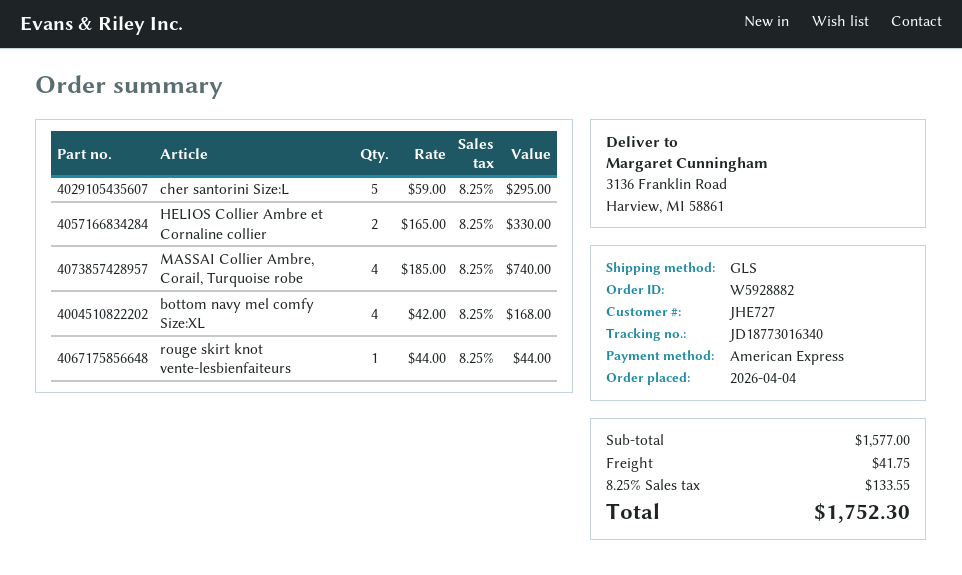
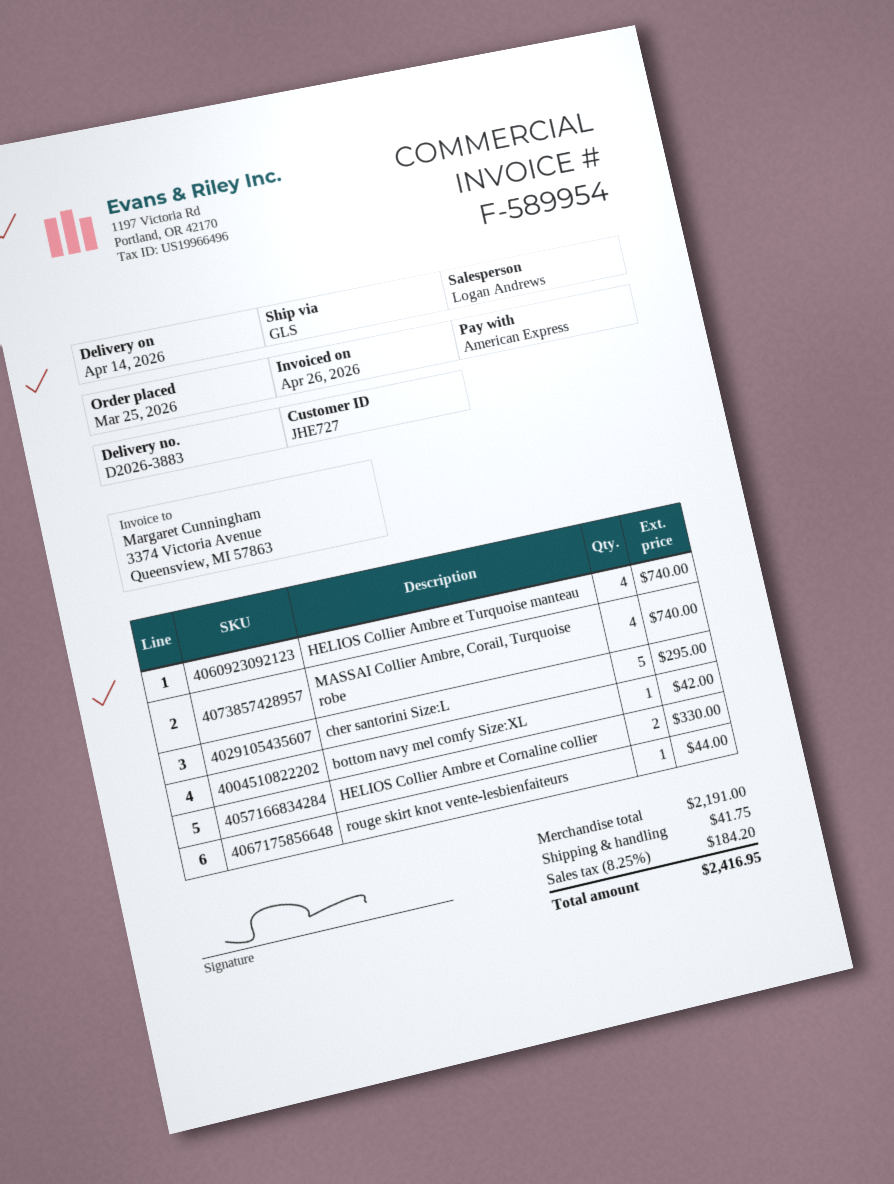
order date: 2026-04-04 -> 2026-03-25
bottom navy mel comfy Size:XL: 4 for 168.00 -> 1 for 42.00
HELIOS Collier Ambre et Turquoise manteau: none -> 4 for 740.00
subtotal: 1577.00 -> 2191.00
tax: 8.25% = 133.55 -> 8.25% = 184.20
total: 1752.30 -> 2416.95

